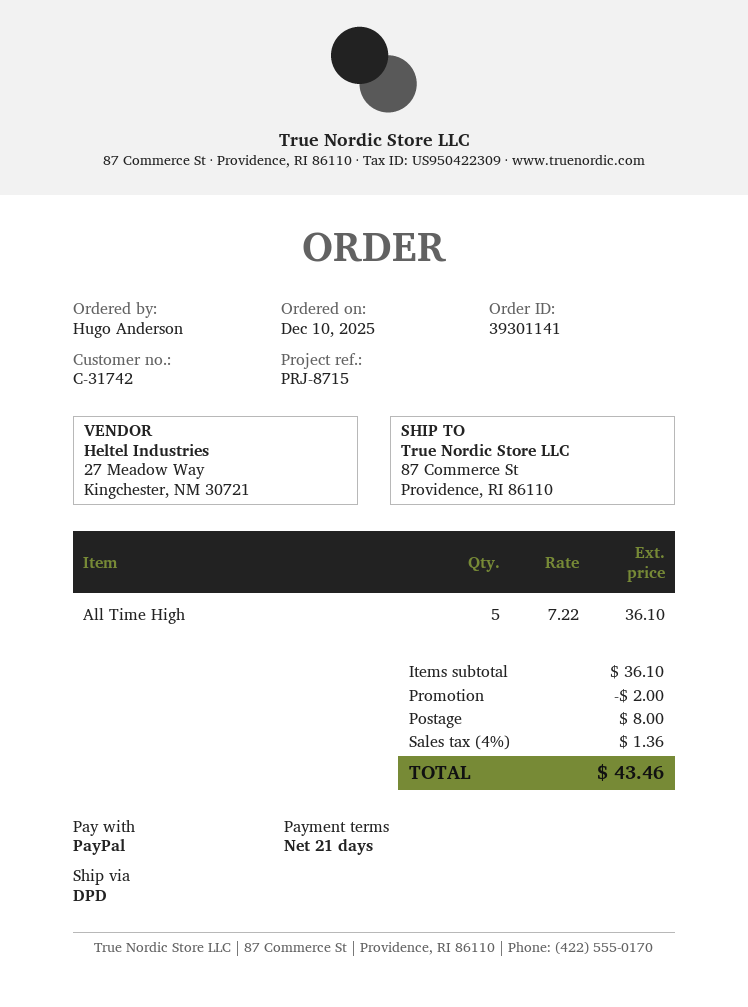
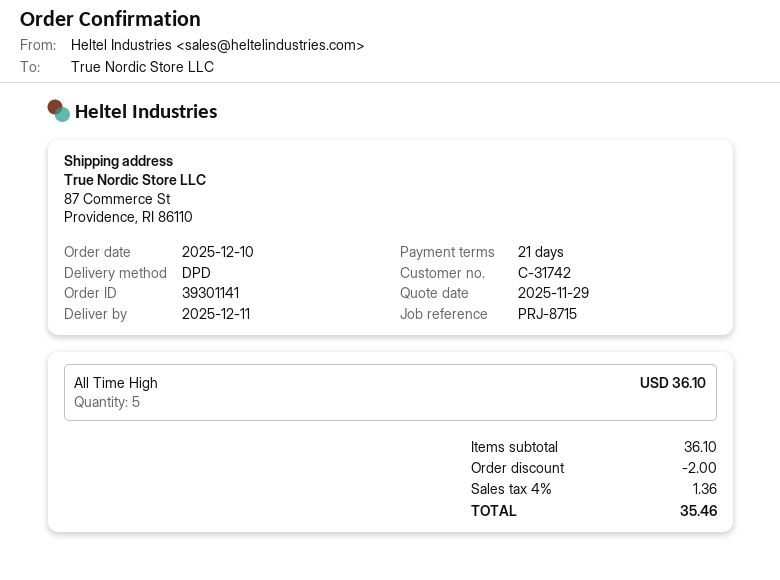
shipping: 8.00 -> none
total: 43.46 -> 35.46

